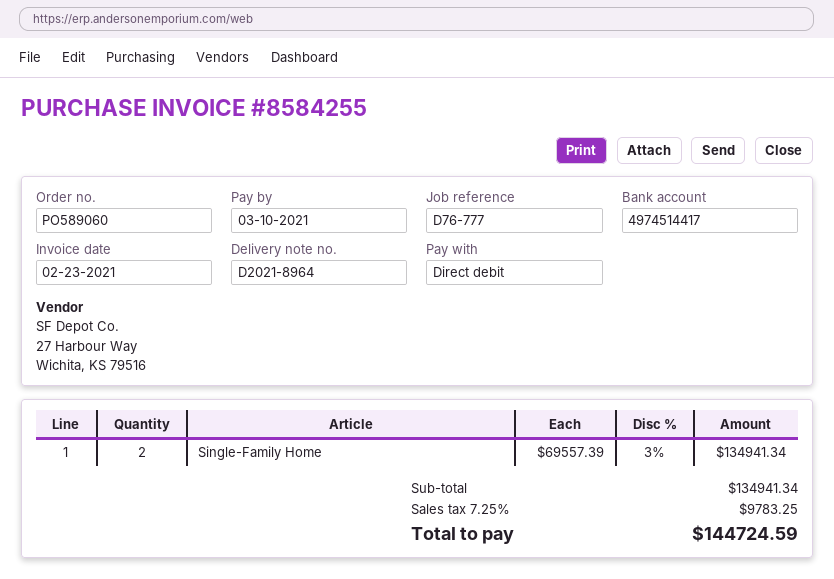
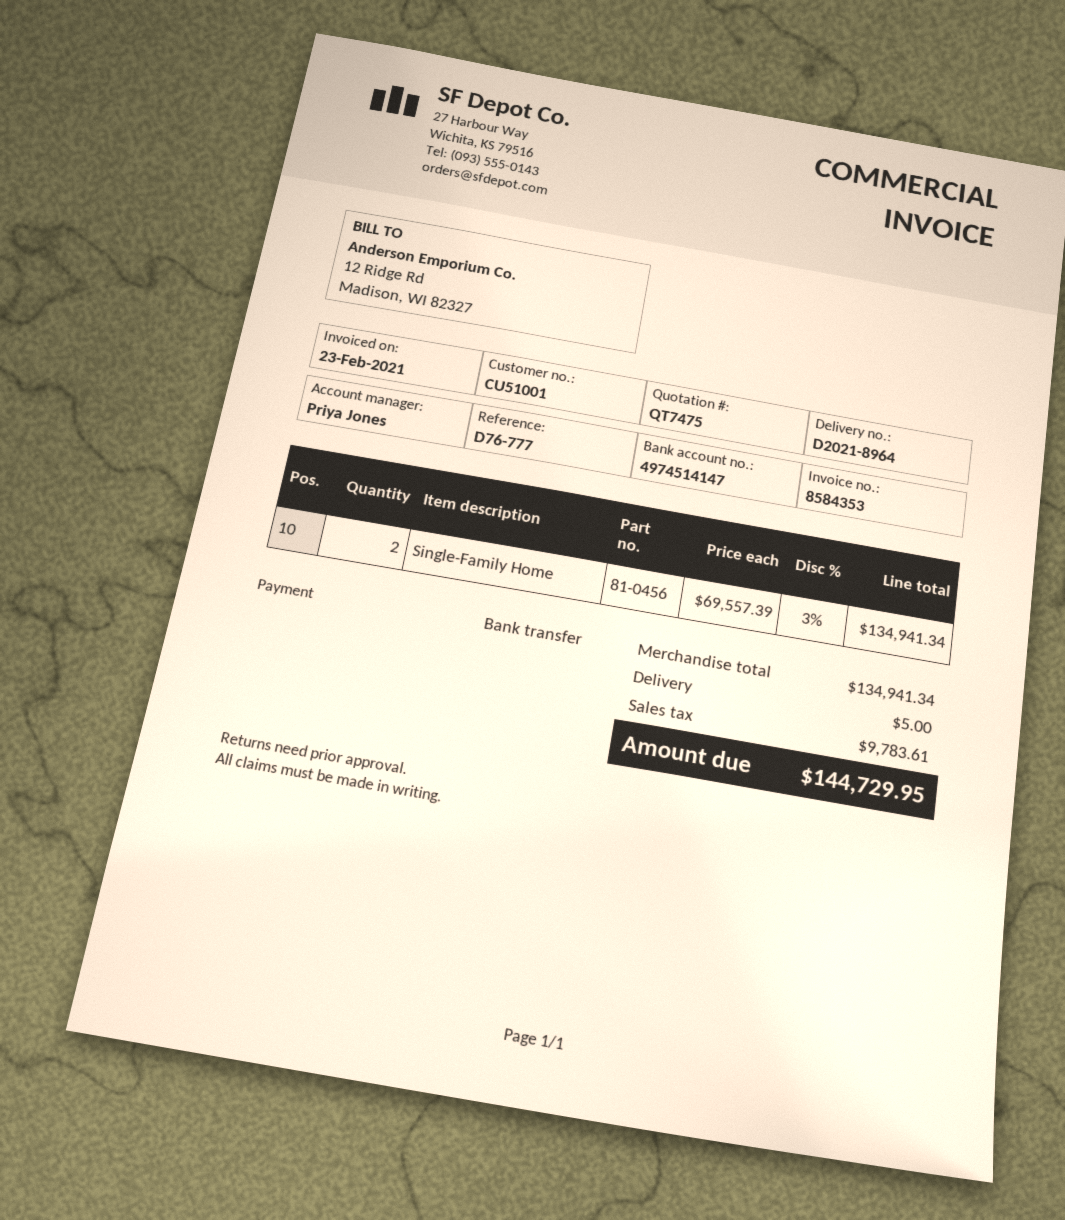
invoice number: 8584255 -> 8584353
payment method: direct debit -> bank transfer
bank account: 4974514417 -> 4974514147
shipping: none -> 5.00
tax: 9783.25 -> 9783.61
total: 144724.59 -> 144729.95

